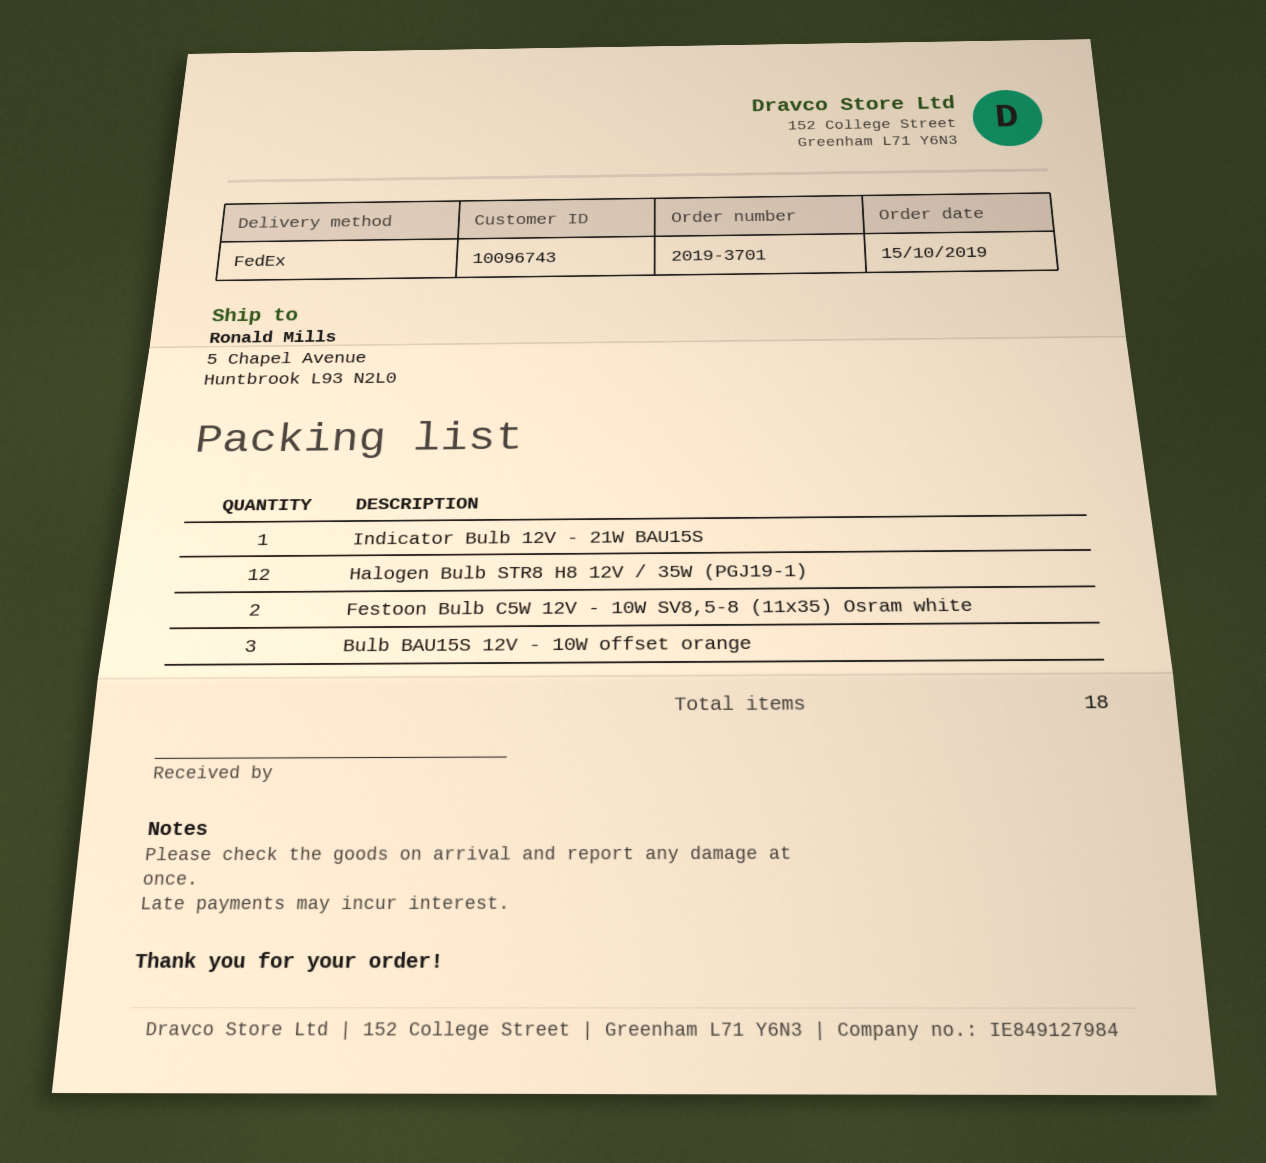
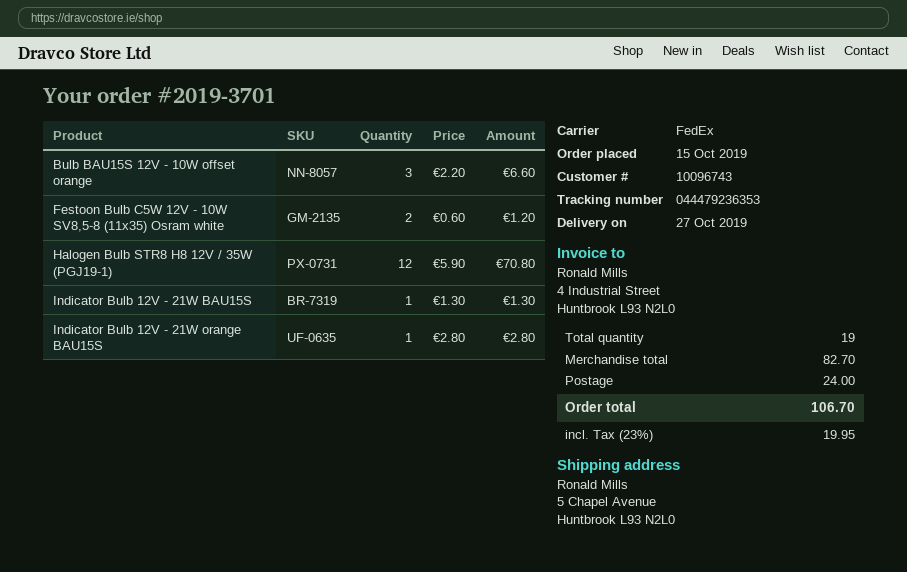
Indicator Bulb 12V - 21W orange BAU15S: none -> 1
total quantity: 18 -> 19

